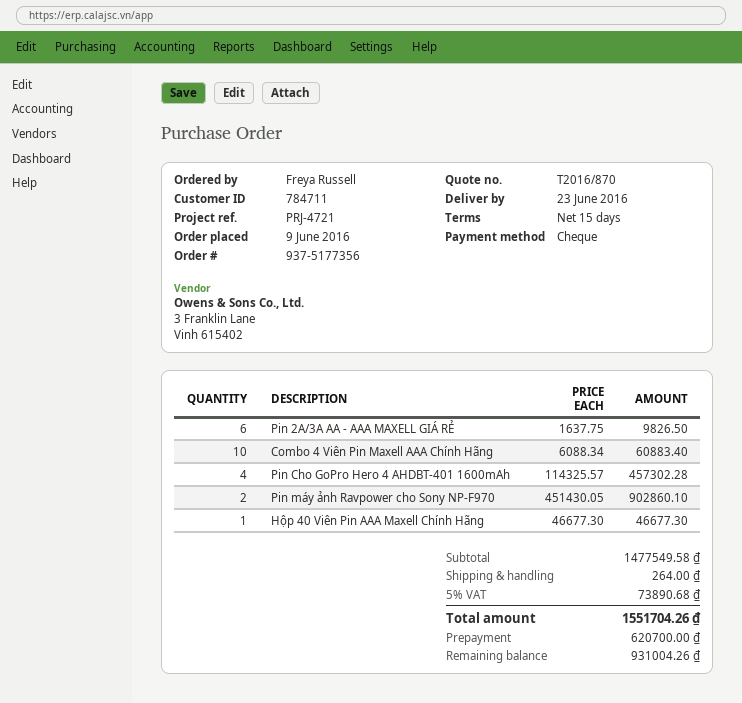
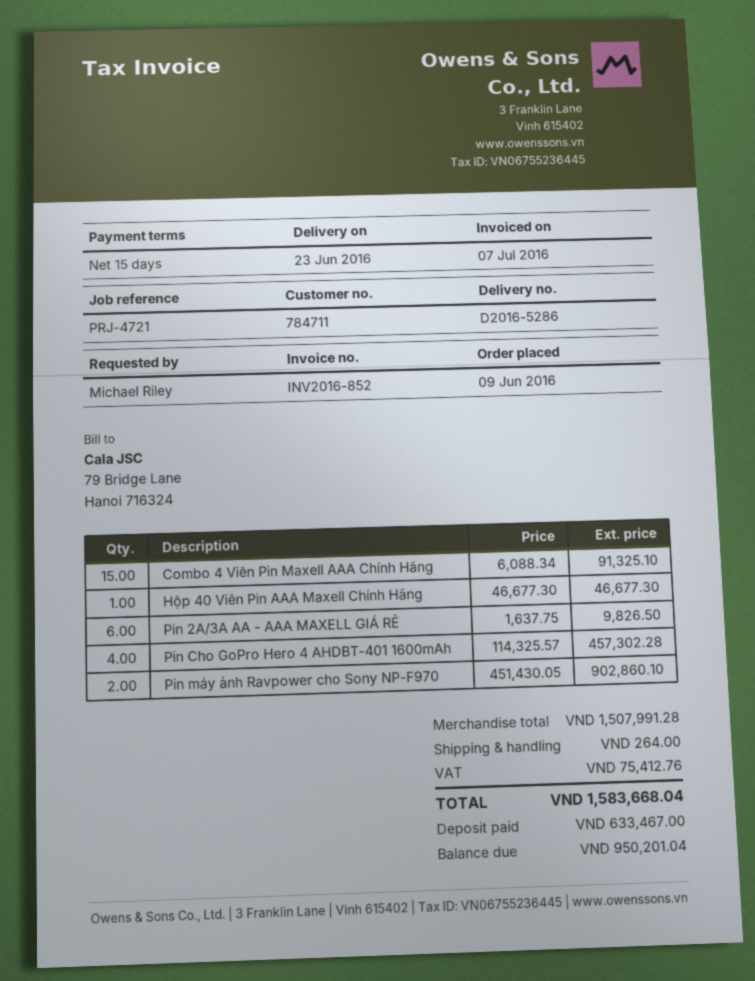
ordered by: Freya Russell -> Michael Riley
Combo 4 Viên Pin Maxell AAA Chính Hãng: 10 x 6088.34 = 60883.40 -> 15 x 6088.34 = 91325.10
subtotal: 1477549.58 -> 1507991.28
tax: 73890.68 -> 75412.76
total: 1551704.26 -> 1583668.04
deposit: 620700.00 -> 633467.00
balance: 931004.26 -> 950201.04

